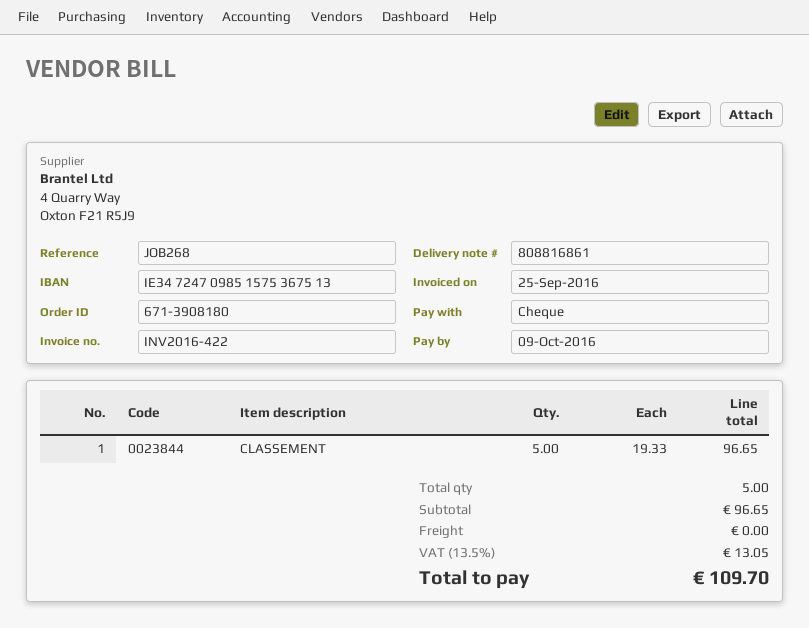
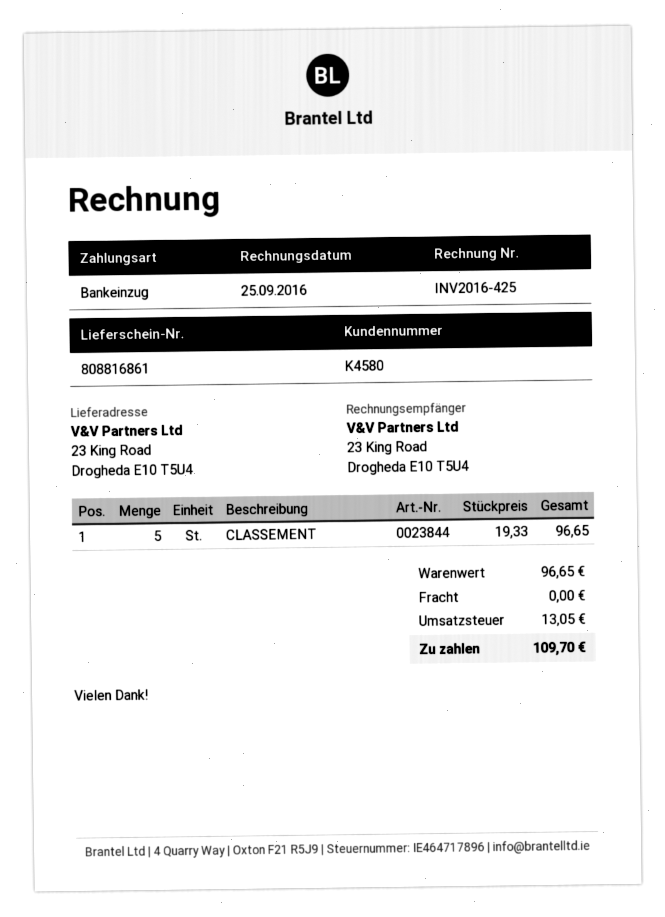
invoice number: INV2016-422 -> INV2016-425
payment method: cheque -> direct debit

